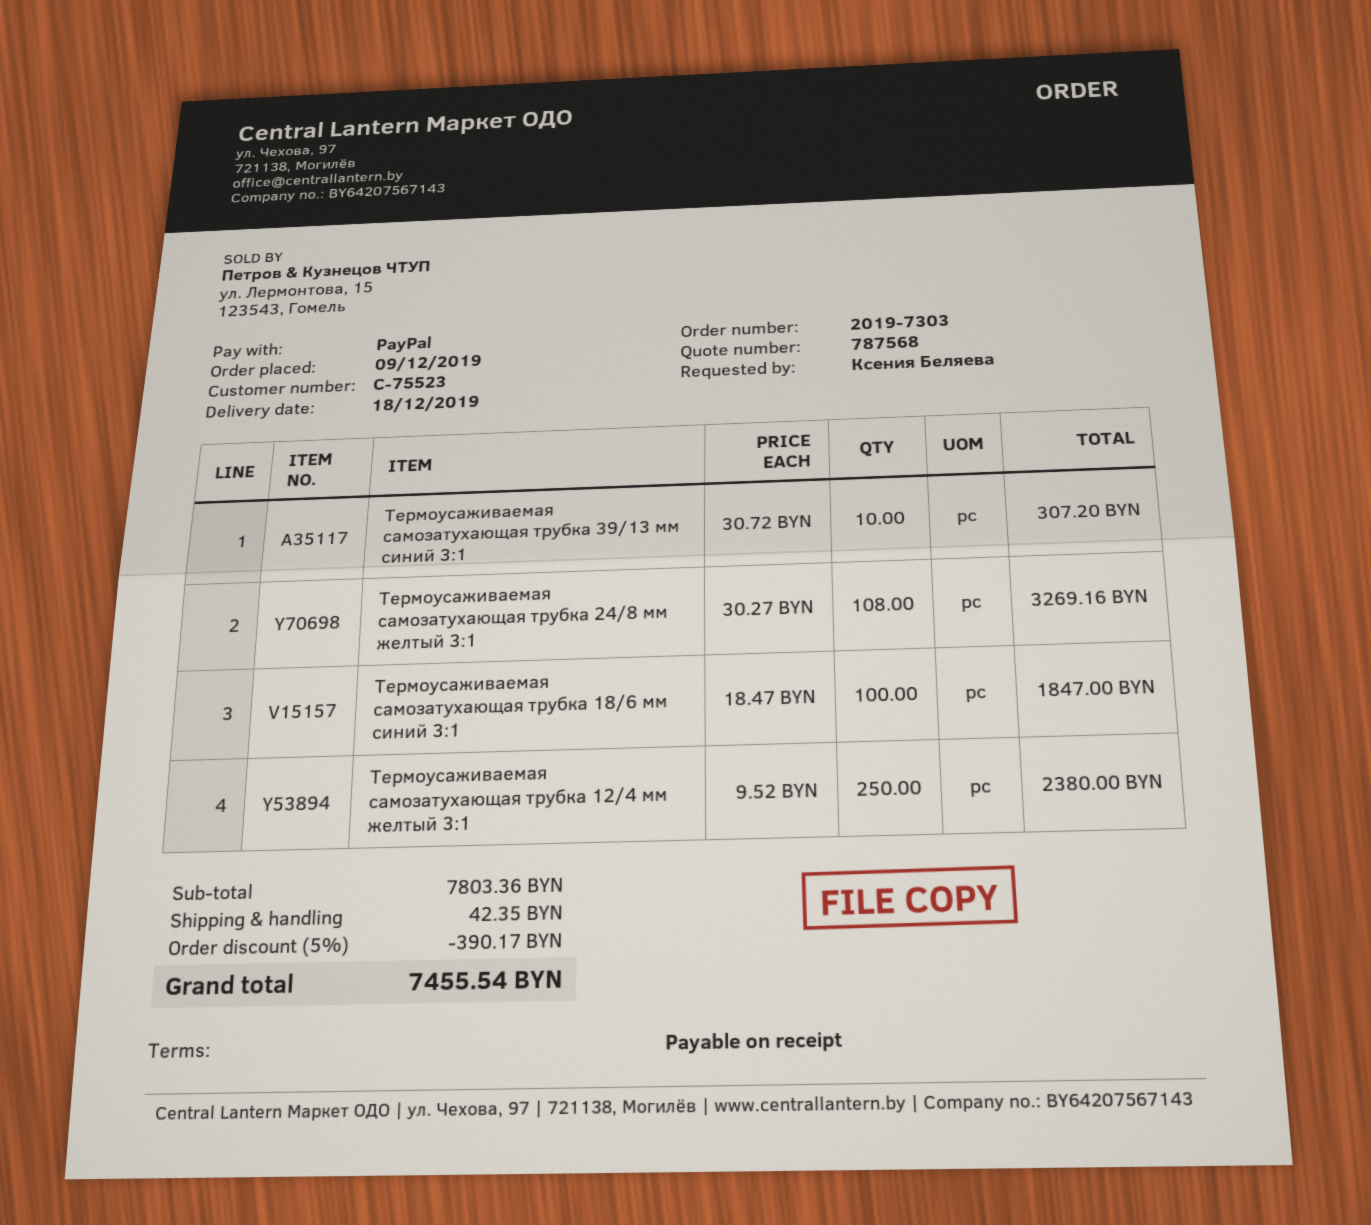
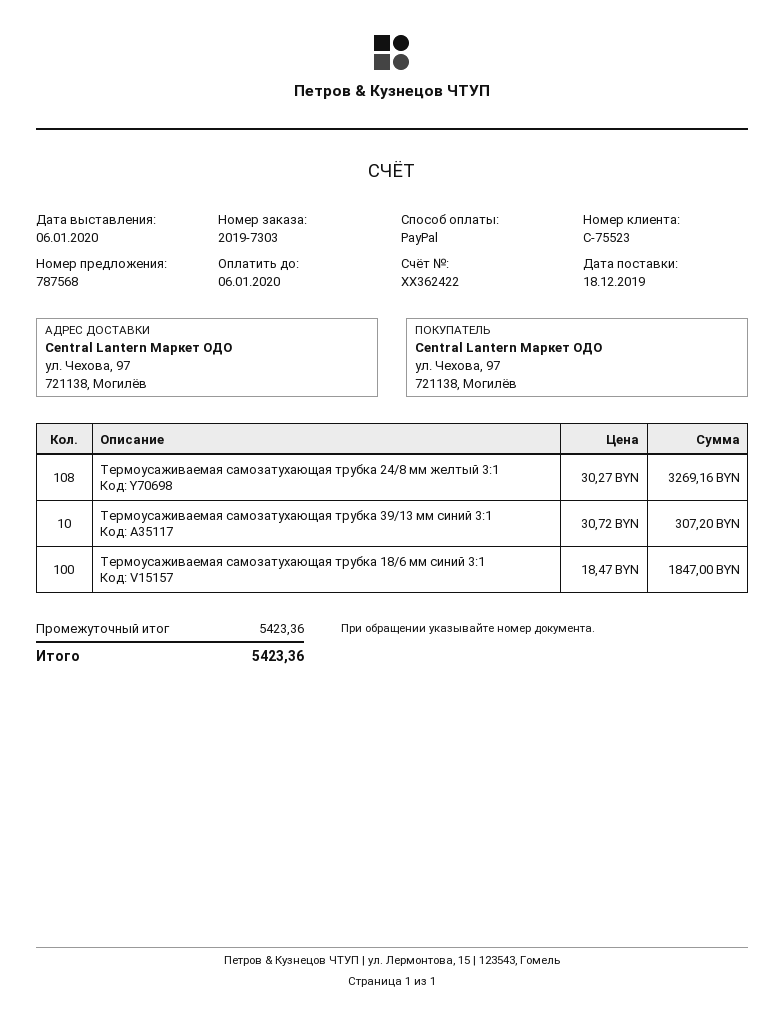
Термоусаживаемая самозатухающая трубка 12/4 мм желтый 3:1: 250 x 9.52 = 2380.00 -> none
subtotal: 7803.36 -> 5423.36
discount: 5% = 390.17 -> none
shipping: 42.35 -> none
total: 7455.54 -> 5423.36

